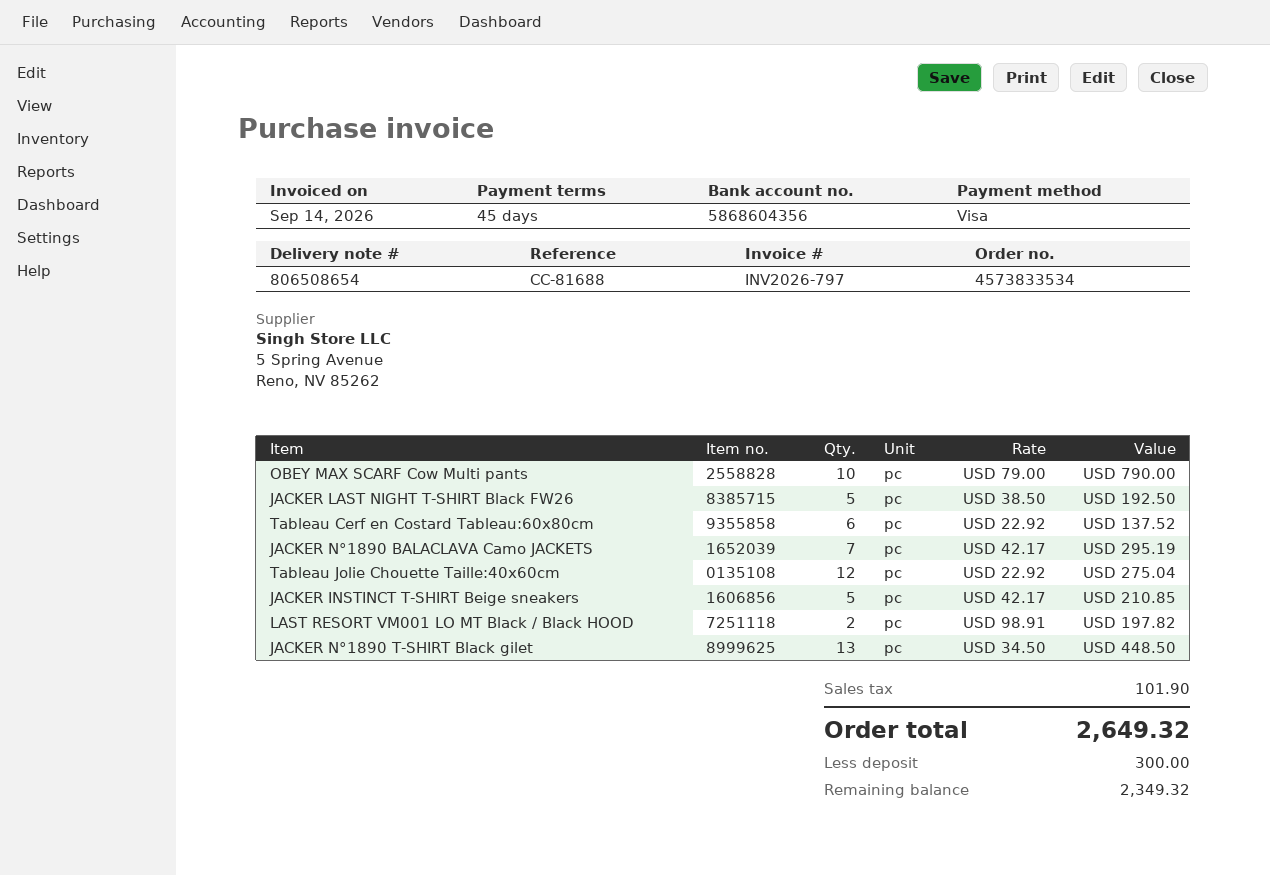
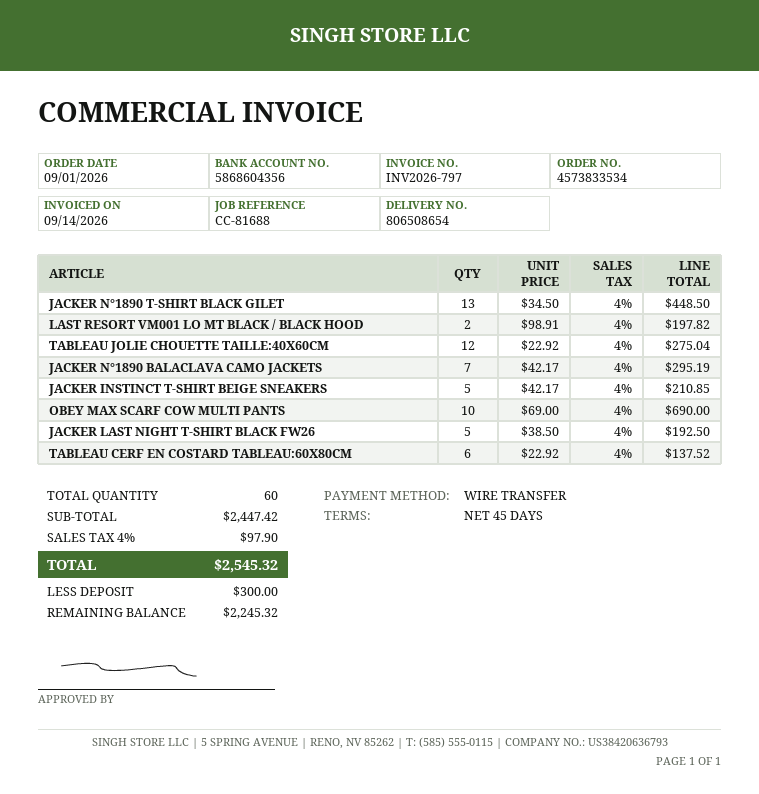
payment method: Visa -> bank transfer
OBEY MAX SCARF Cow Multi pants: 10 x 79.00 = 790.00 -> 10 x 69.00 = 690.00
tax: 101.90 -> 97.90
total: 2649.32 -> 2545.32
balance: 2349.32 -> 2245.32

